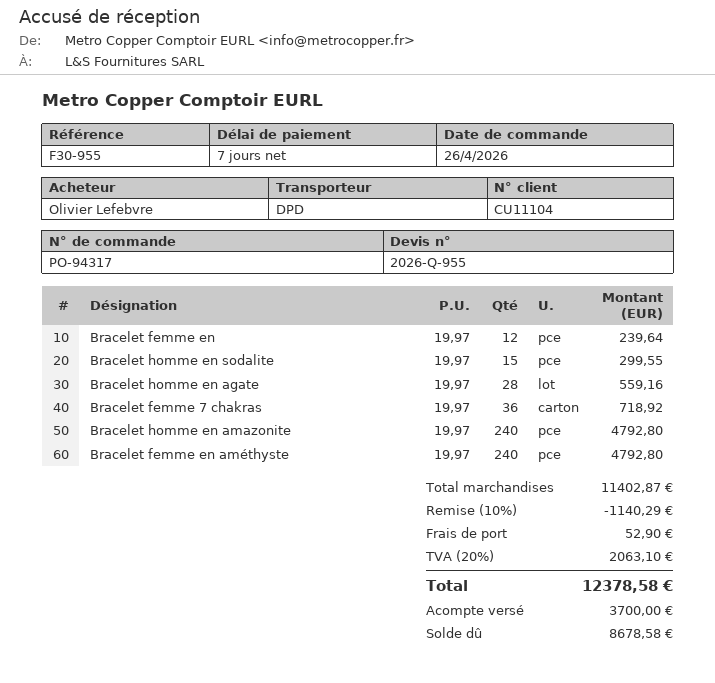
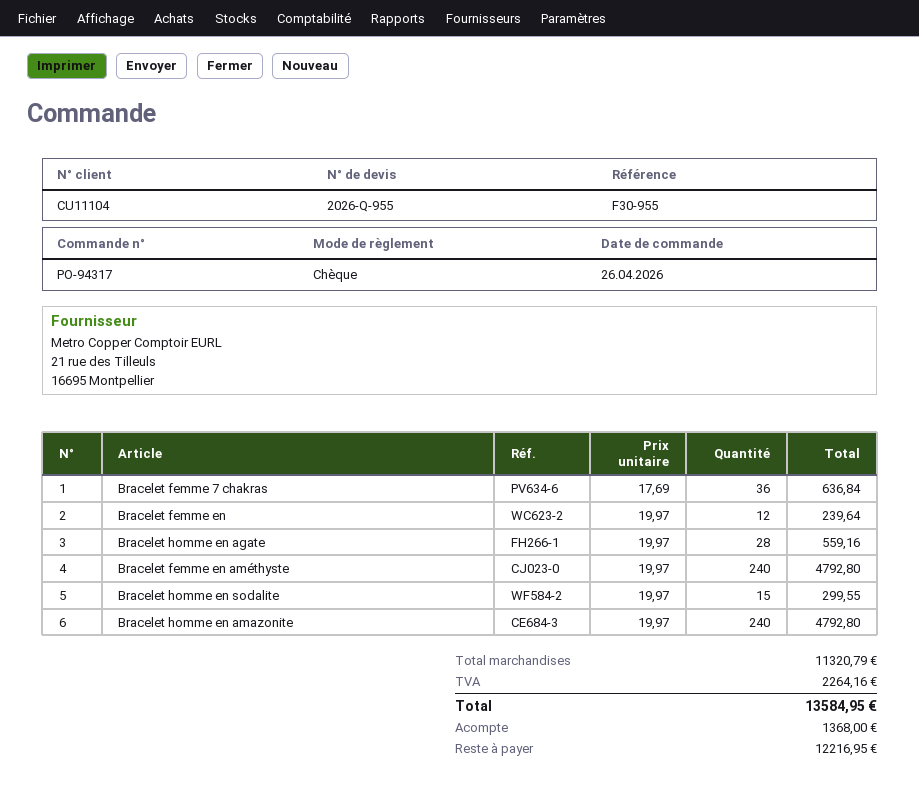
Bracelet femme 7 chakras: 36 x 19.97 = 718.92 -> 36 x 17.69 = 636.84
subtotal: 11402.87 -> 11320.79
discount: 10% = 1140.29 -> none
shipping: 52.90 -> none
tax: 2063.10 -> 2264.16
total: 12378.58 -> 13584.95
deposit: 3700.00 -> 1368.00
balance: 8678.58 -> 12216.95

